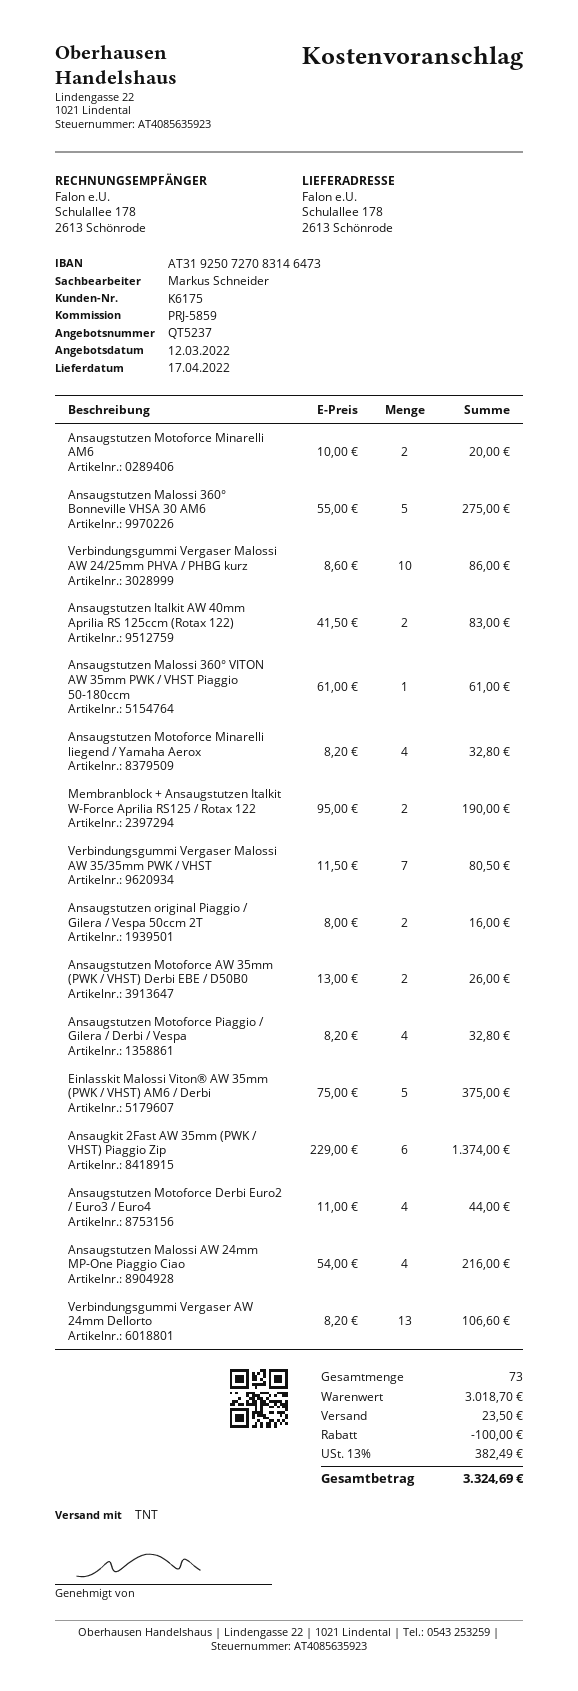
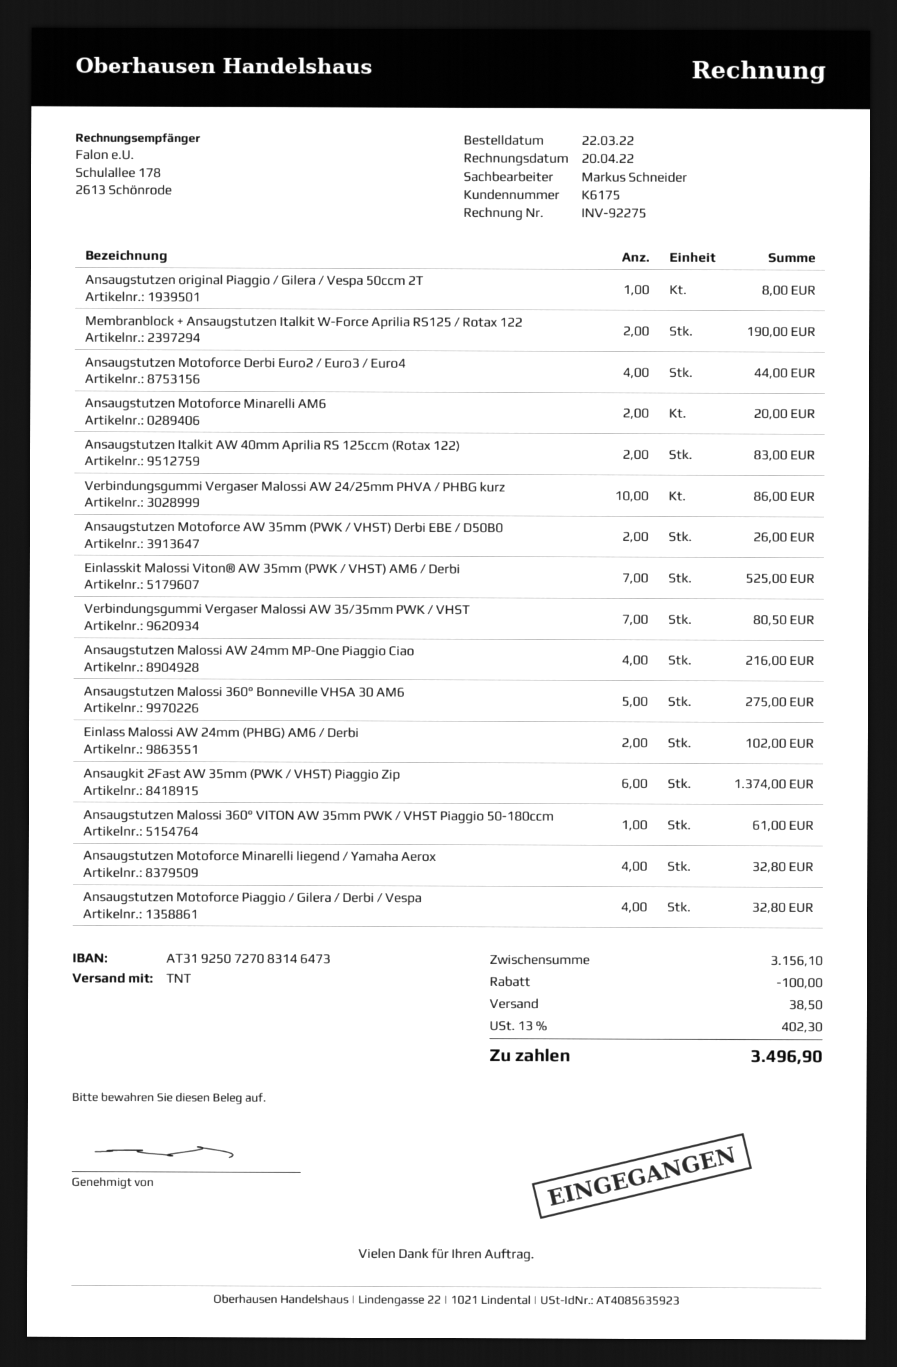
Ansaugstutzen original Piaggio / Gilera / Vespa 50ccm 2T: 2 for 16.00 -> 1 for 8.00
Einlasskit Malossi Viton® AW 35mm (PWK / VHST) AM6 / Derbi: 5 for 375.00 -> 7 for 525.00
Verbindungsgummi Vergaser AW 24mm Dellorto: 13 for 106.60 -> none
Einlass Malossi AW 24mm (PHBG) AM6 / Derbi: none -> 2 for 102.00
subtotal: 3018.70 -> 3156.10
shipping: 23.50 -> 38.50
tax: 13% = 382.49 -> 13% = 402.30
total: 3324.69 -> 3496.90

